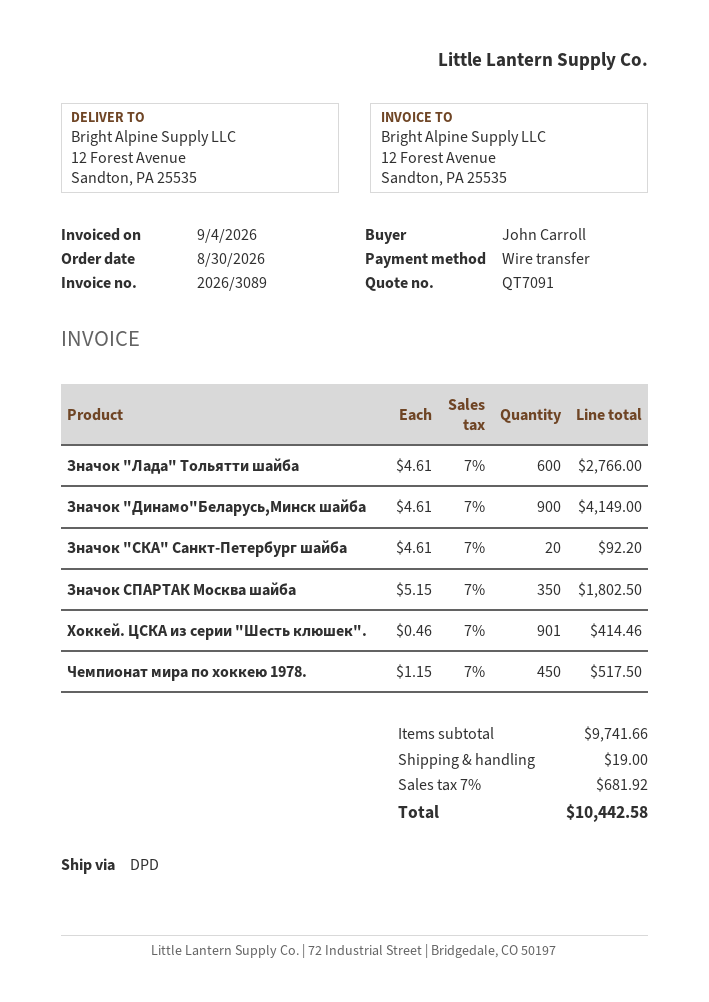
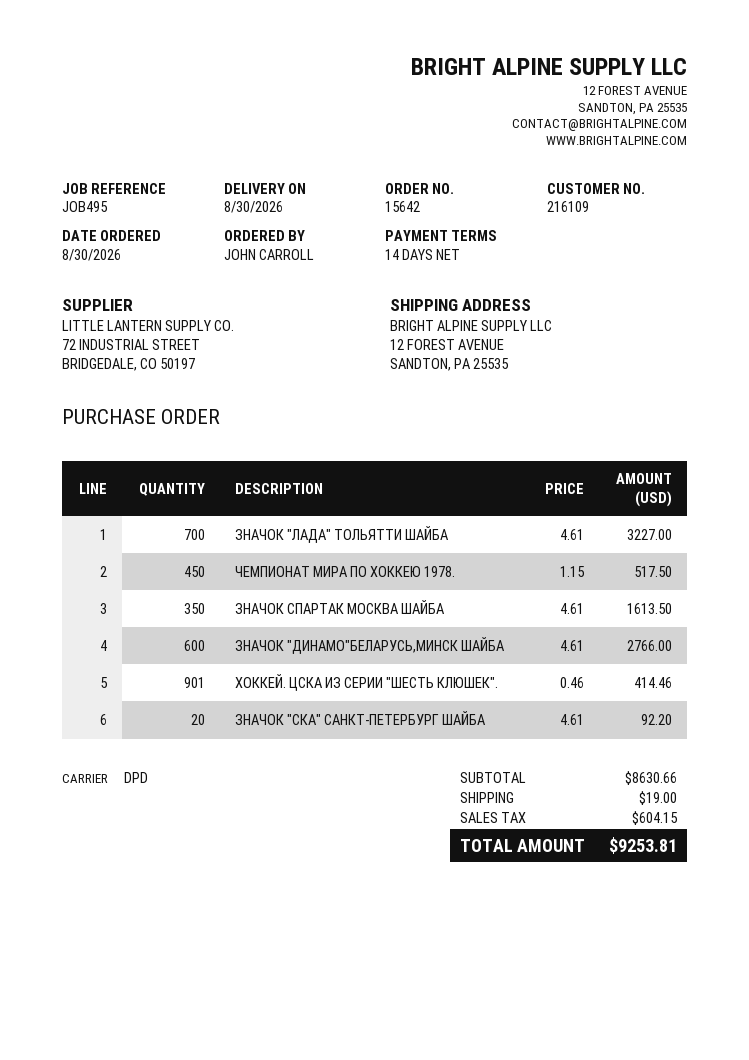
Значок "Лада" Тольятти шайба: 600 x 4.61 = 2766.00 -> 700 x 4.61 = 3227.00
Значок "Динамо"Беларусь,Минск шайба: 900 x 4.61 = 4149.00 -> 600 x 4.61 = 2766.00
Значок СПАРТАК Москва шайба: 350 x 5.15 = 1802.50 -> 350 x 4.61 = 1613.50
subtotal: 9741.66 -> 8630.66
tax: 681.92 -> 604.15
total: 10442.58 -> 9253.81

